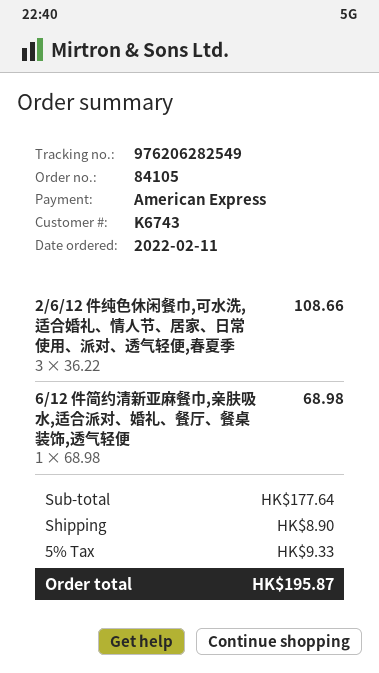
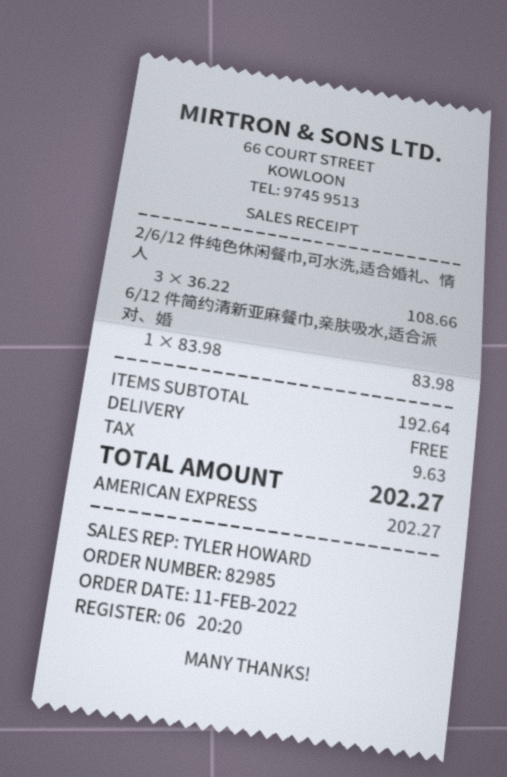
order number: 84105 -> 82985
6/12 件简约清新亚麻餐巾,亲肤吸水,适合派对、婚礼、餐厅、餐桌装饰,透气轻便: 1 x 68.98 = 68.98 -> 1 x 83.98 = 83.98
subtotal: 177.64 -> 192.64
shipping: 8.90 -> 0.00
tax: 9.33 -> 9.63
total: 195.87 -> 202.27

